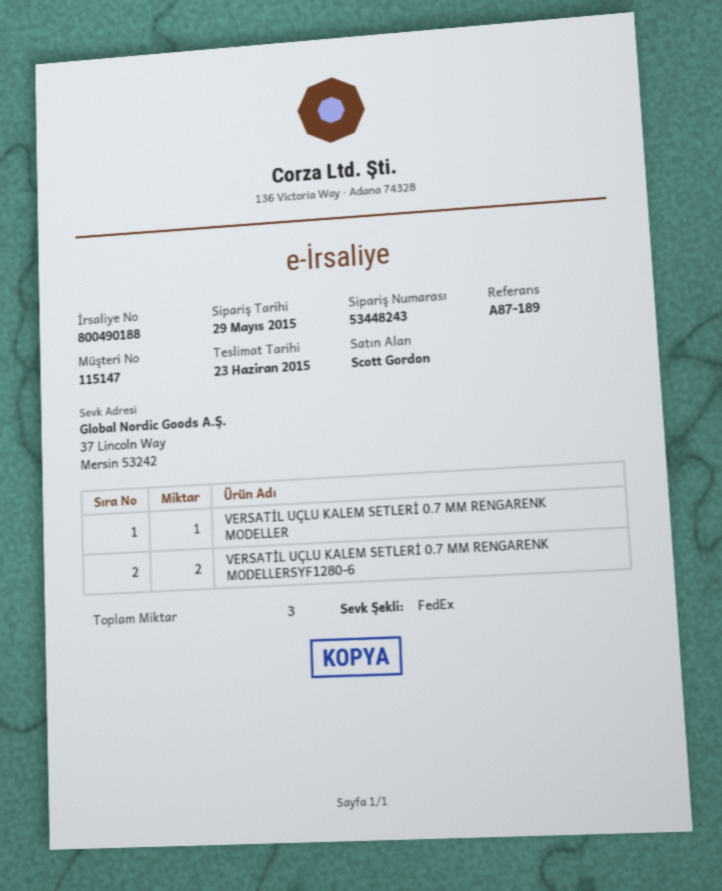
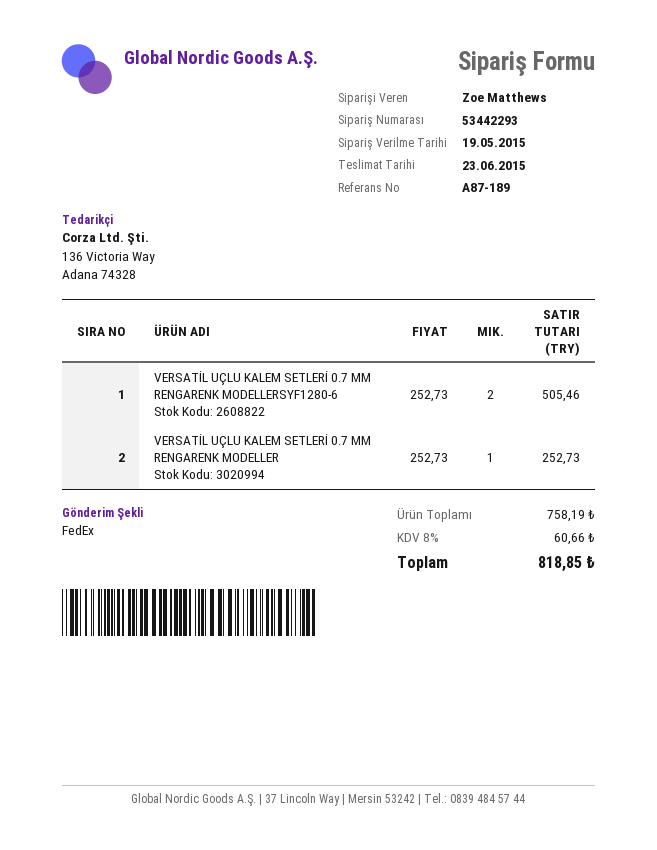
order number: 53448243 -> 53442293
order date: 2015-05-29 -> 2015-05-19
ordered by: Scott Gordon -> Zoe Matthews

